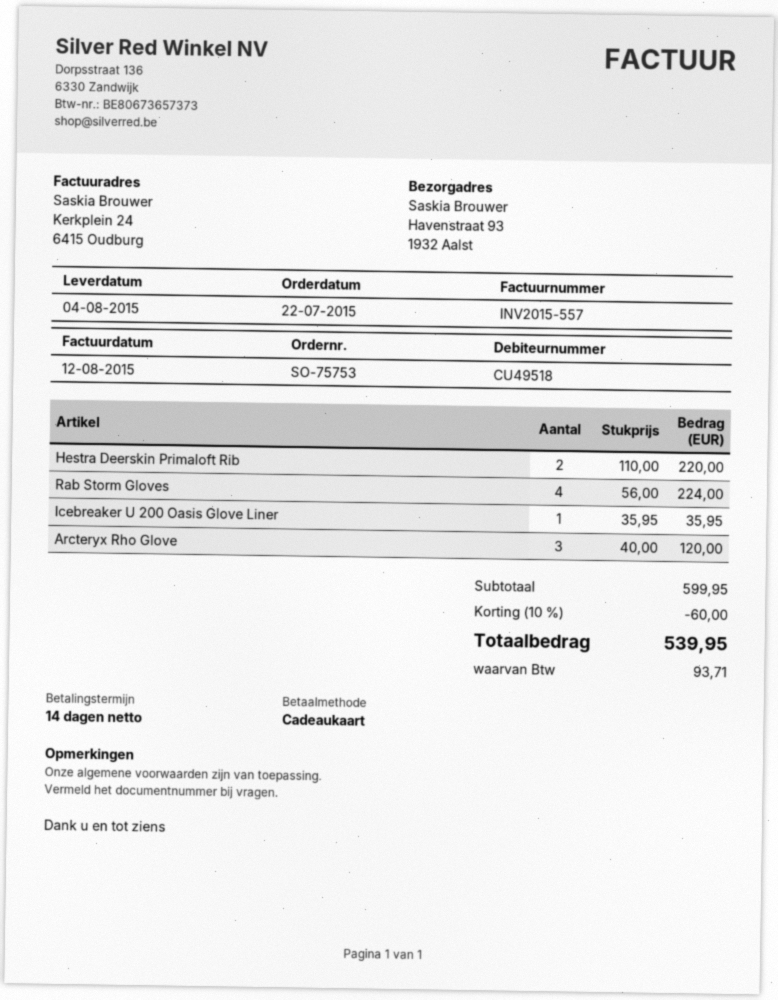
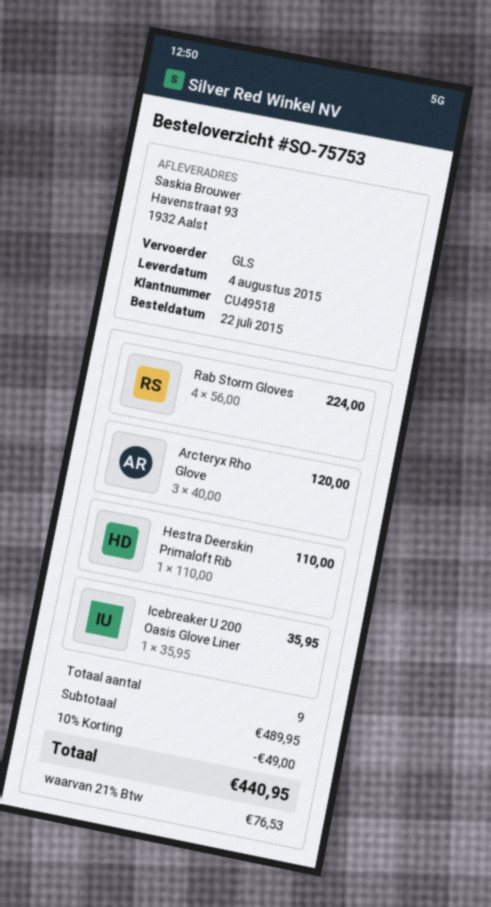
Hestra Deerskin Primaloft Rib: 2 x 110.00 = 220.00 -> 1 x 110.00 = 110.00
subtotal: 599.95 -> 489.95
discount: 10% = 60.00 -> 10% = 49.00
tax: 93.71 -> 76.53
total: 539.95 -> 440.95

